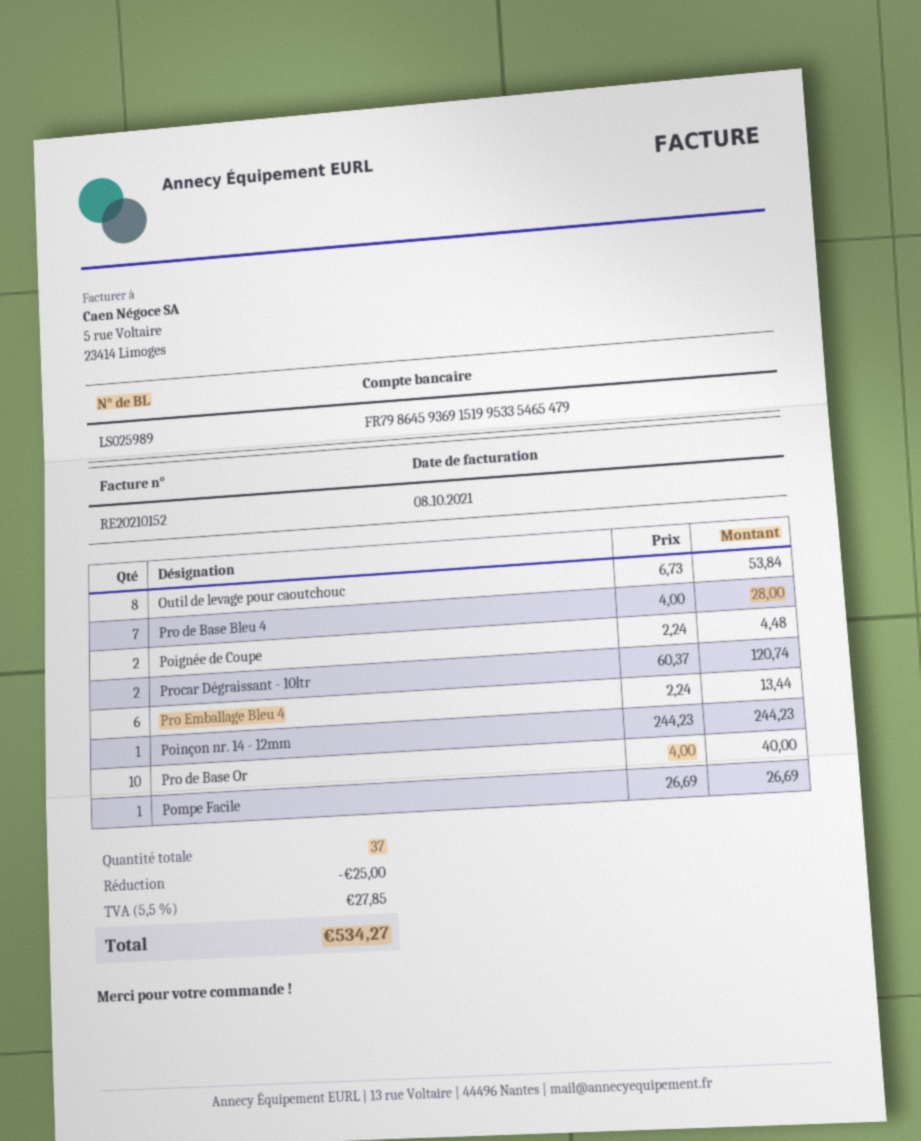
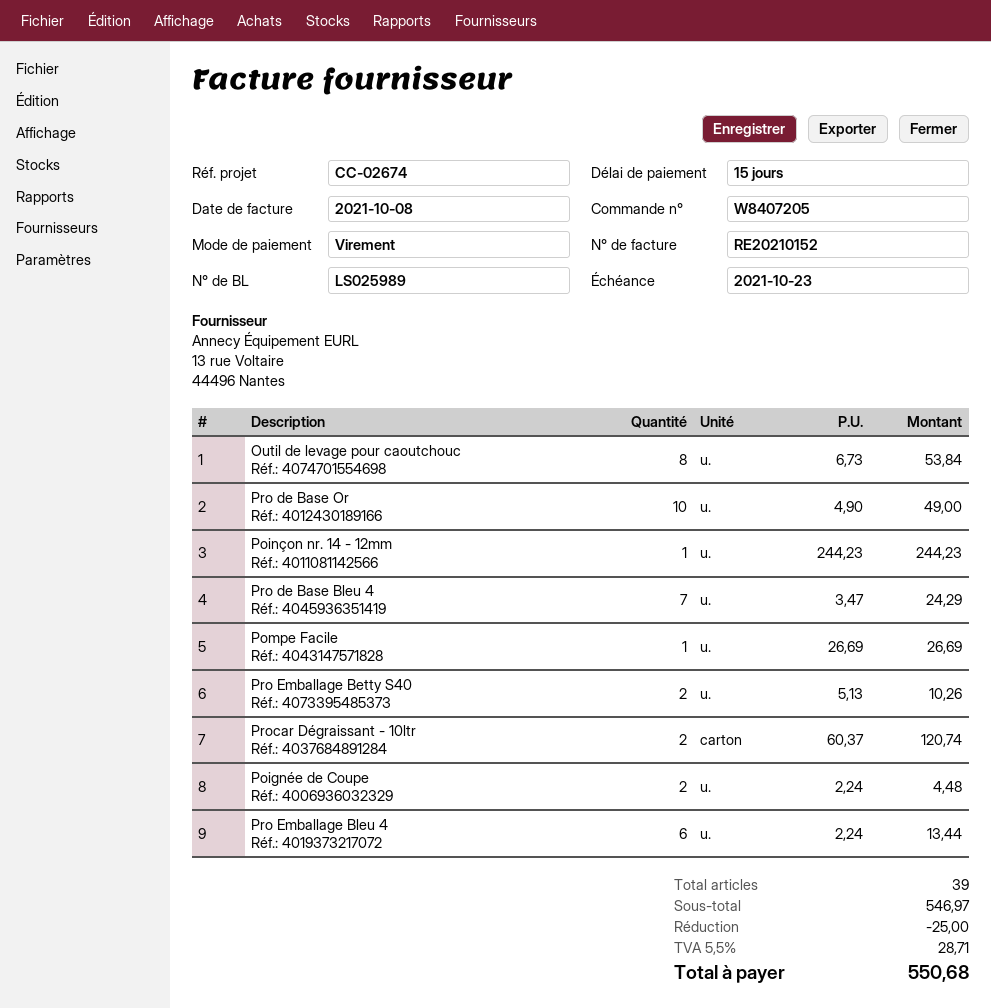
Pro de Base Bleu 4: 7 x 4.00 = 28.00 -> 7 x 3.47 = 24.29
Pro de Base Or: 10 x 4.00 = 40.00 -> 10 x 4.90 = 49.00
Pro Emballage Betty S40: none -> 2 x 5.13 = 10.26
total quantity: 37 -> 39
tax: 5.5% = 27.85 -> 5.5% = 28.71
total: 534.27 -> 550.68

